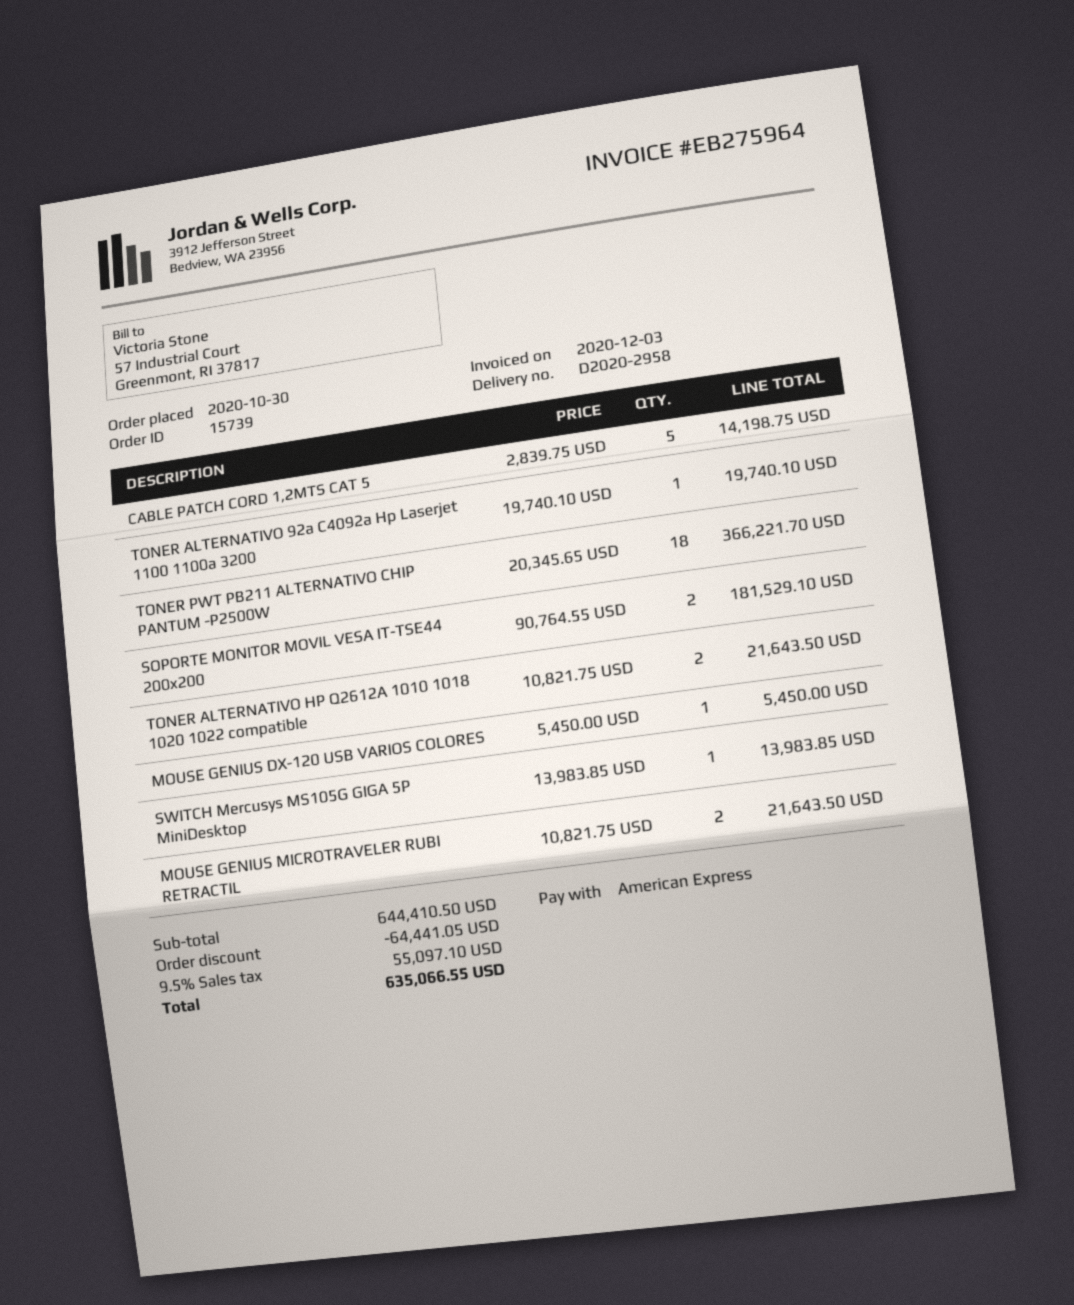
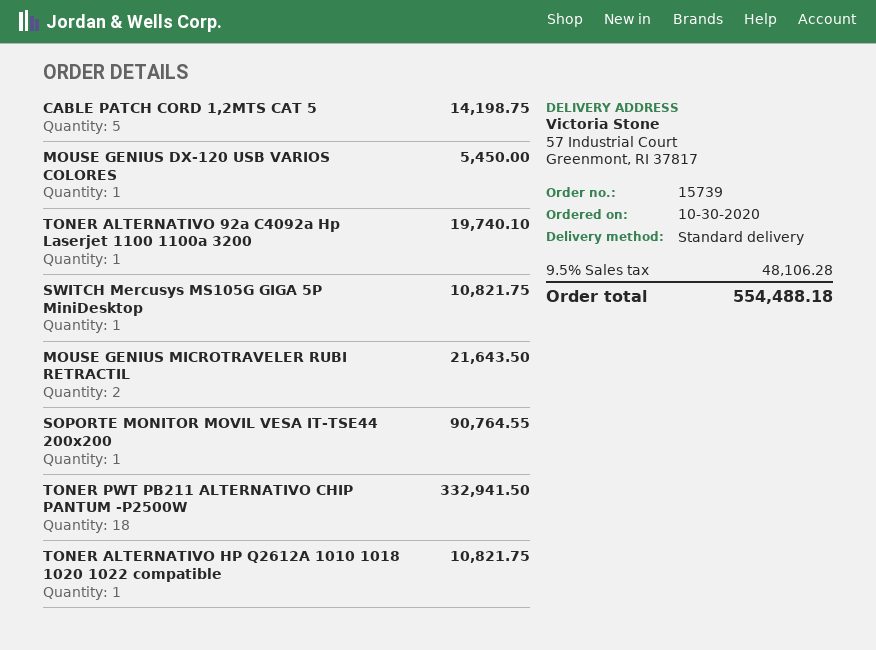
TONER PWT PB211 ALTERNATIVO CHIP PANTUM -P2500W: 18 for 366221.70 -> 18 for 332941.50
SOPORTE MONITOR MOVIL VESA IT-TSE44 200x200: 2 for 181529.10 -> 1 for 90764.55
TONER ALTERNATIVO HP Q2612A 1010 1018 1020 1022 compatible: 2 for 21643.50 -> 1 for 10821.75
SWITCH Mercusys MS105G GIGA 5P MiniDesktop: 1 for 13983.85 -> 1 for 10821.75
discount: 64441.05 -> none
tax: 9.5% = 55097.10 -> 9.5% = 48106.28
total: 635066.55 -> 554488.18

